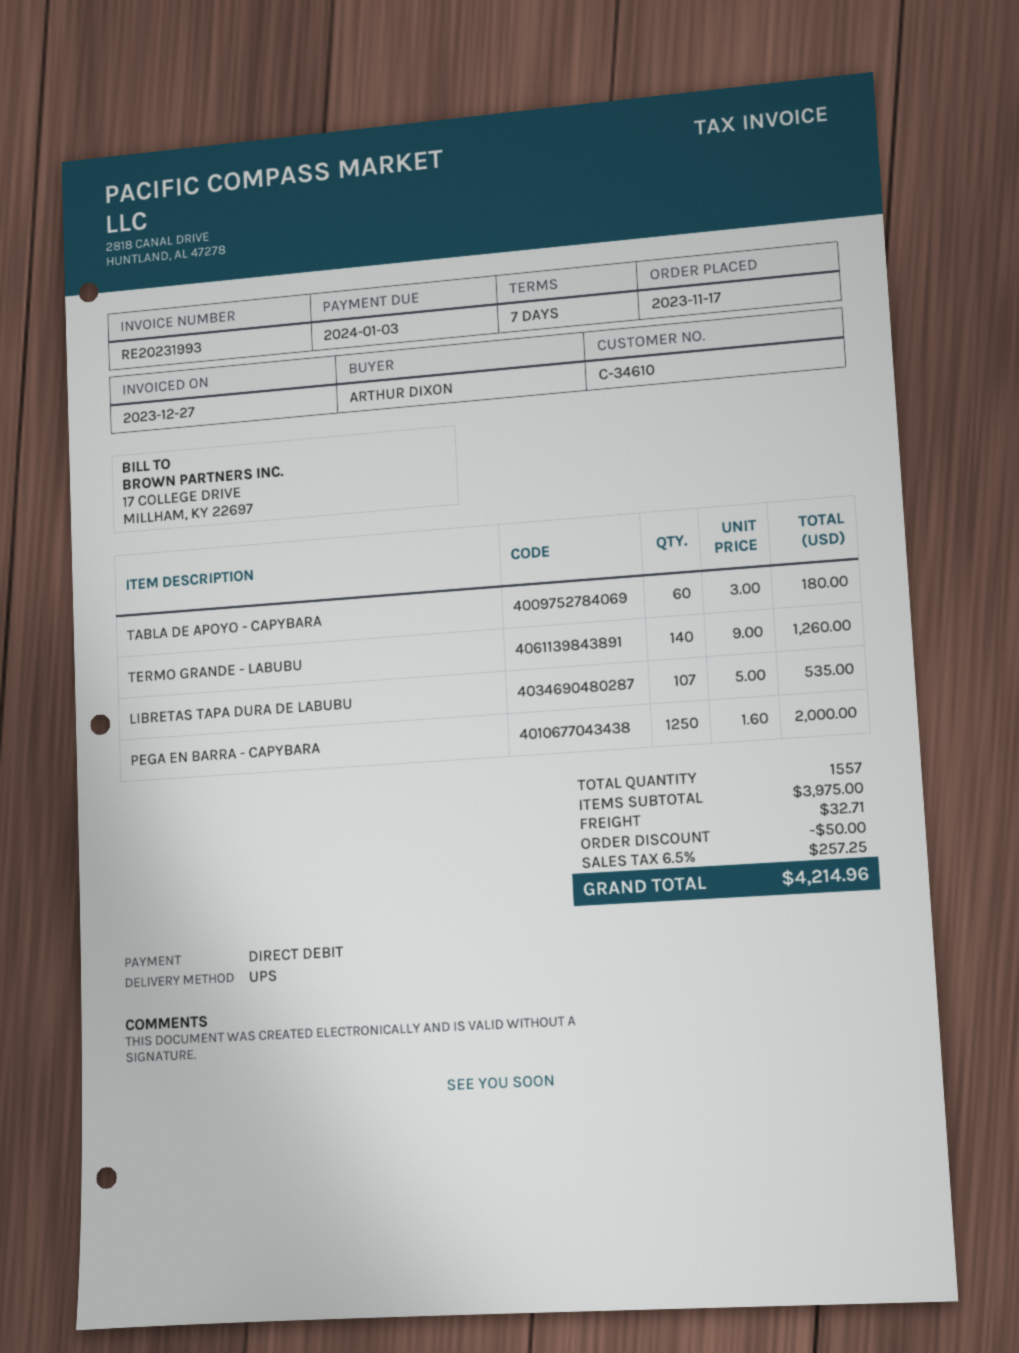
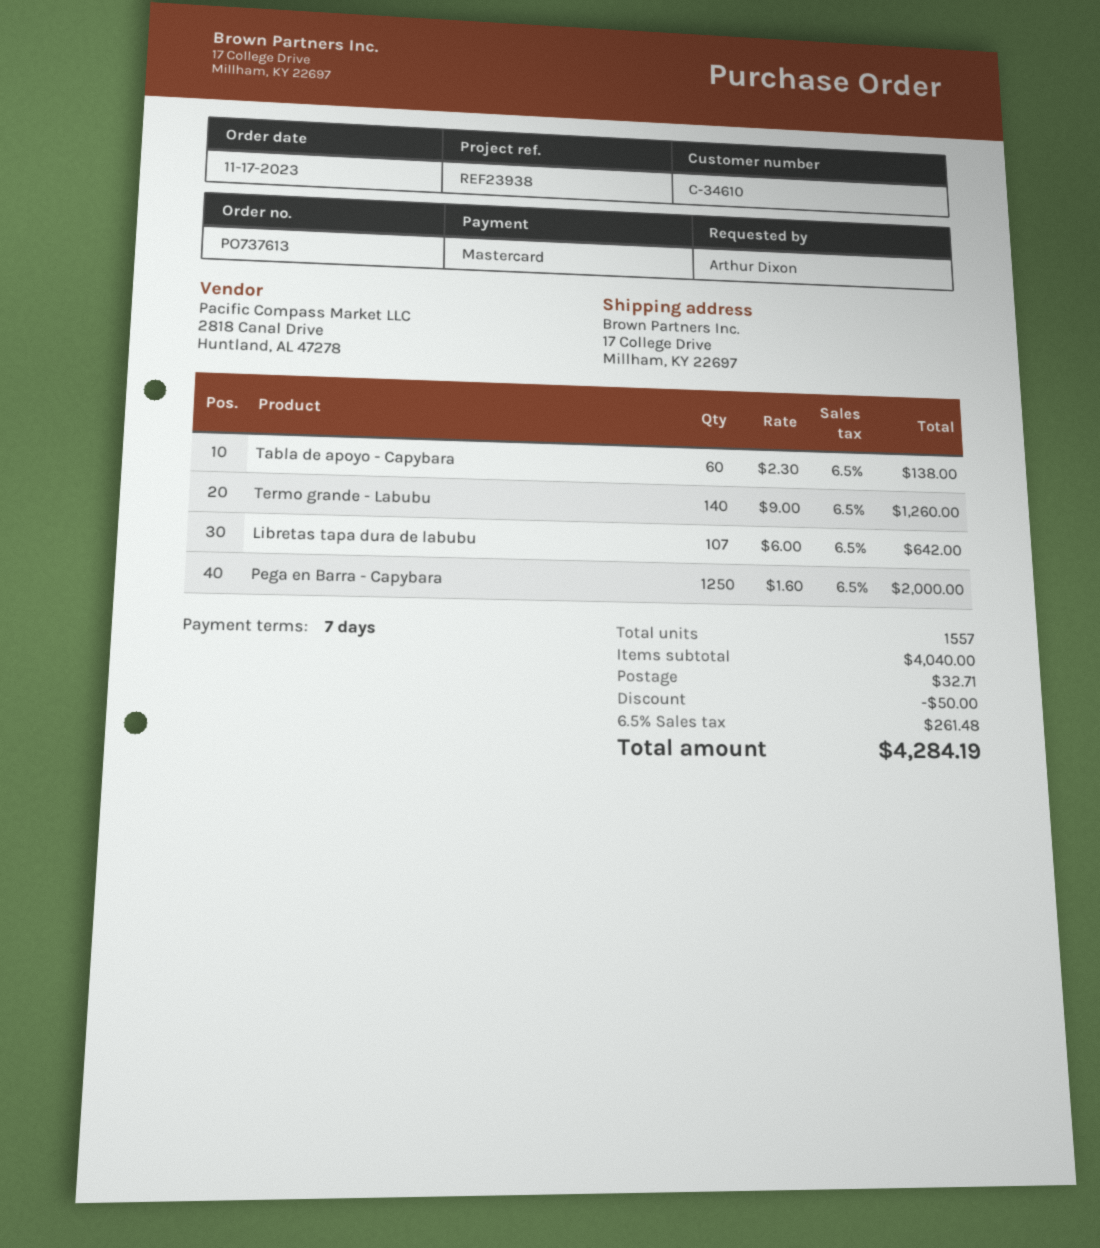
payment method: direct debit -> Mastercard
TABLA DE APOYO - CAPYBARA: 60 x 3.00 = 180.00 -> 60 x 2.30 = 138.00
LIBRETAS TAPA DURA DE LABUBU: 107 x 5.00 = 535.00 -> 107 x 6.00 = 642.00
subtotal: 3975.00 -> 4040.00
tax: 6.5% = 257.25 -> 6.5% = 261.48
total: 4214.96 -> 4284.19

